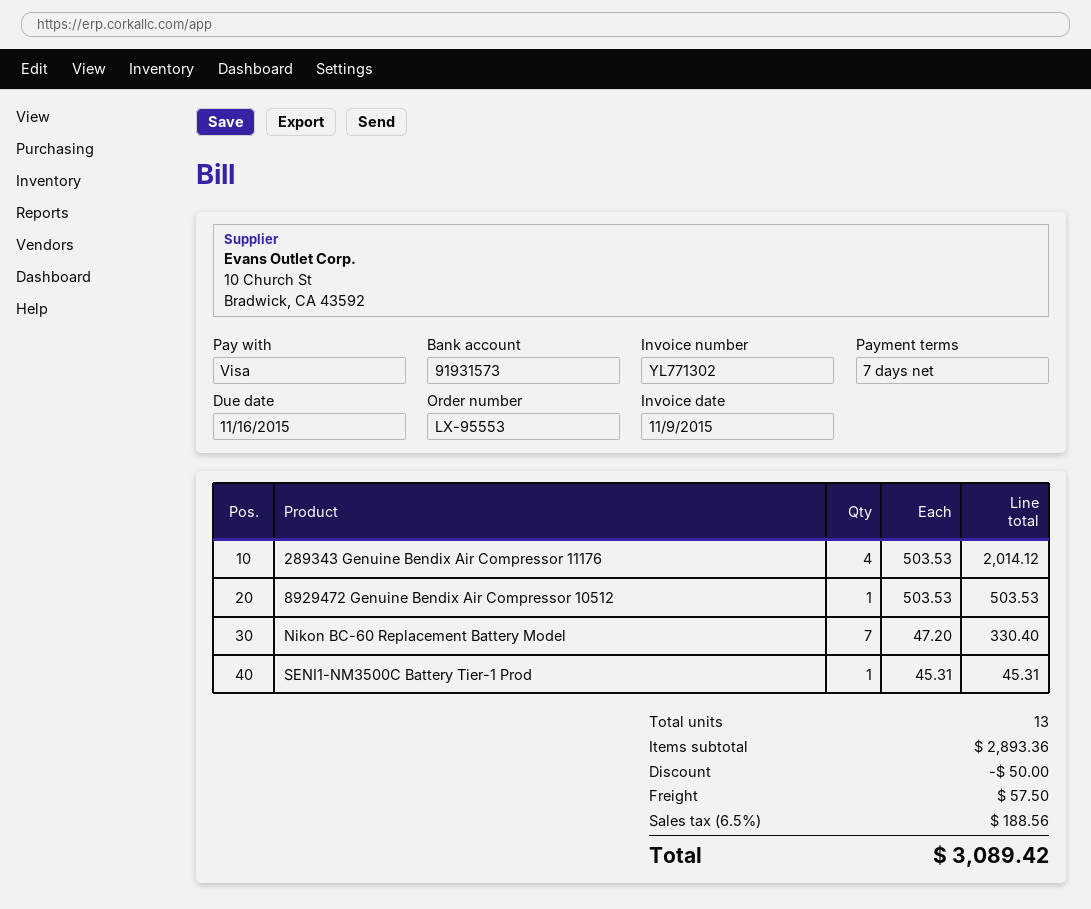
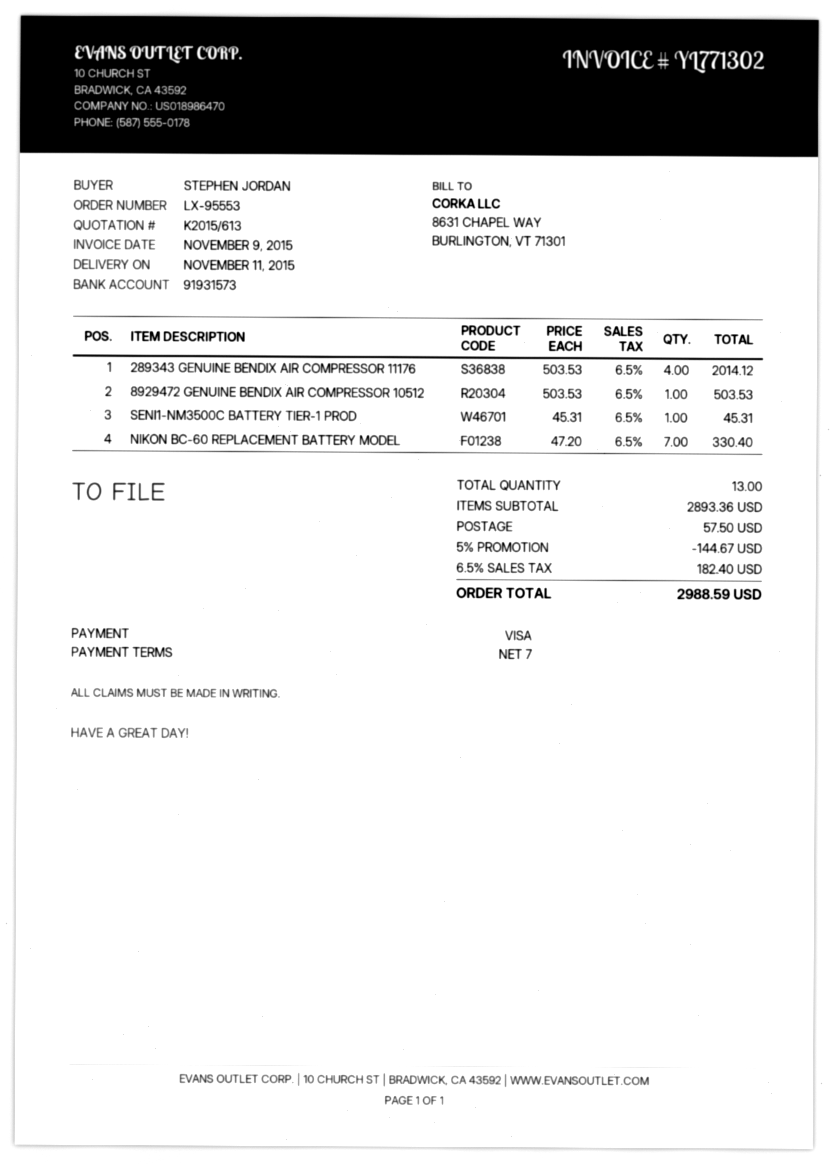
discount: 50.00 -> 144.67
tax: 6.5% = 188.56 -> 6.5% = 182.40
total: 3089.42 -> 2988.59

